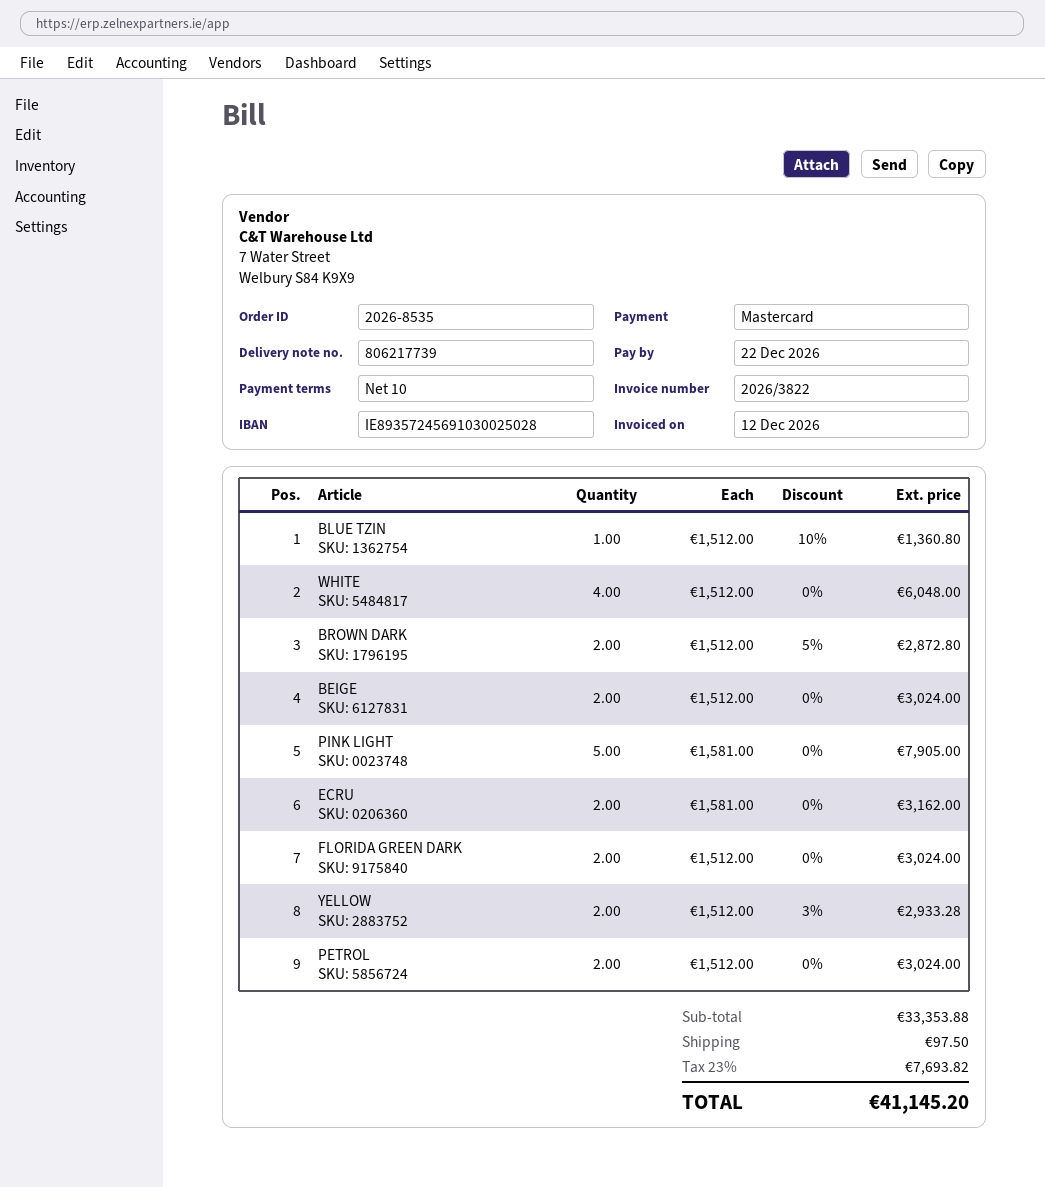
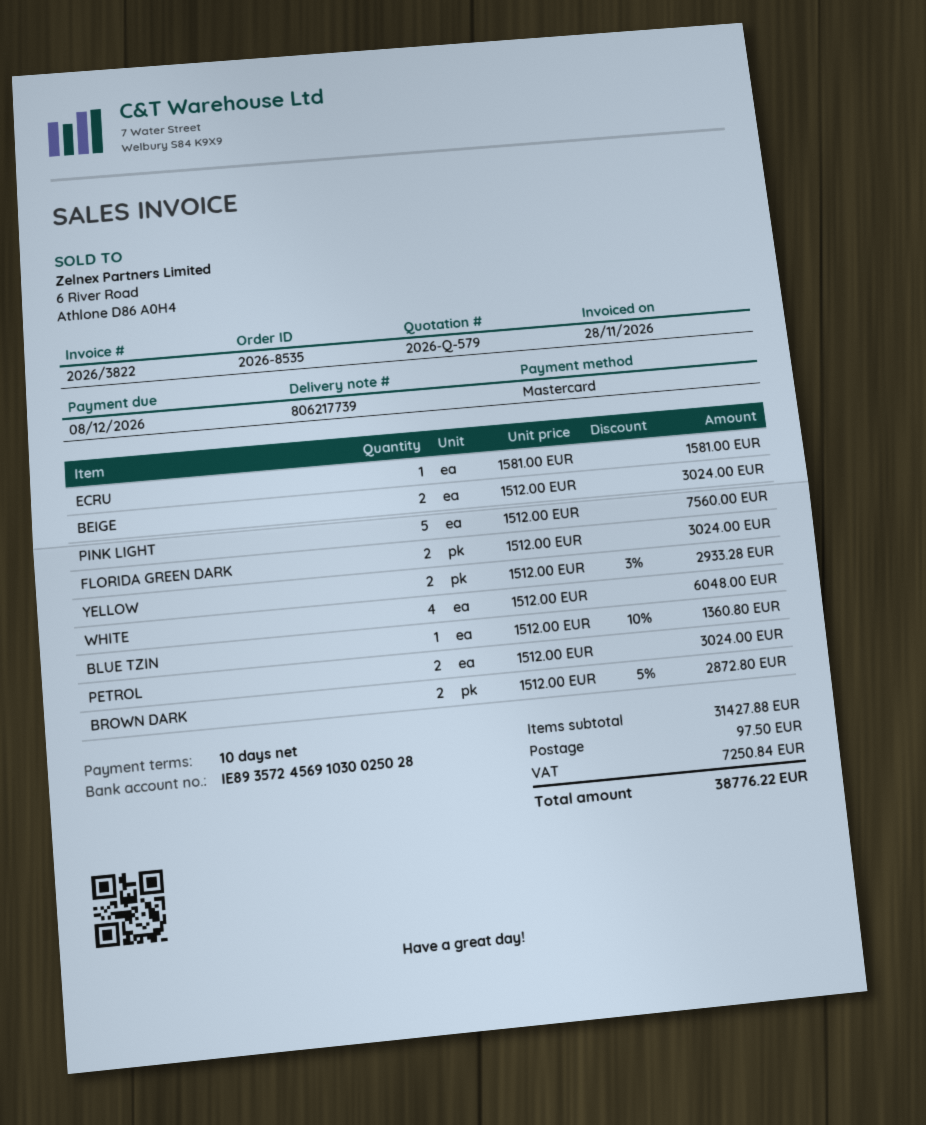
invoice date: 2026-12-12 -> 2026-11-28
due date: 2026-12-22 -> 2026-12-08
PINK LIGHT: 5 x 1581.00 = 7905.00 -> 5 x 1512.00 = 7560.00
ECRU: 2 x 1581.00 = 3162.00 -> 1 x 1581.00 = 1581.00
subtotal: 33353.88 -> 31427.88
tax: 7693.82 -> 7250.84
total: 41145.20 -> 38776.22

